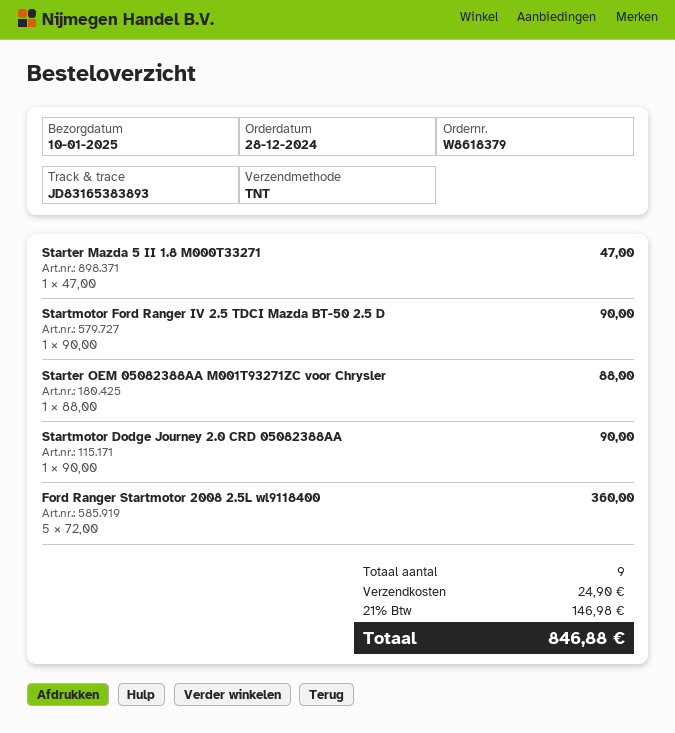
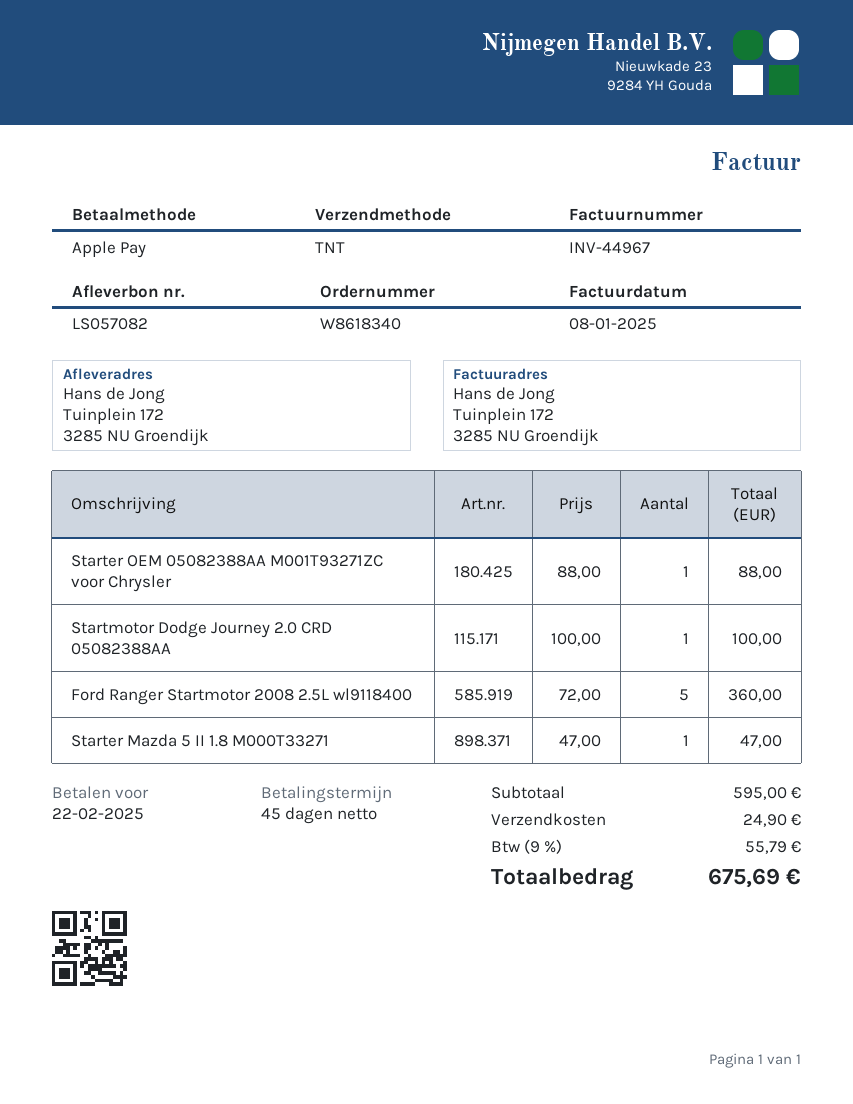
order number: W8618379 -> W8618340
Startmotor Ford Ranger IV 2.5 TDCI Mazda BT-50 2.5 D: 1 x 90.00 = 90.00 -> none
Startmotor Dodge Journey 2.0 CRD 05082388AA: 1 x 90.00 = 90.00 -> 1 x 100.00 = 100.00
tax: 21% = 146.98 -> 9% = 55.79
total: 846.88 -> 675.69

